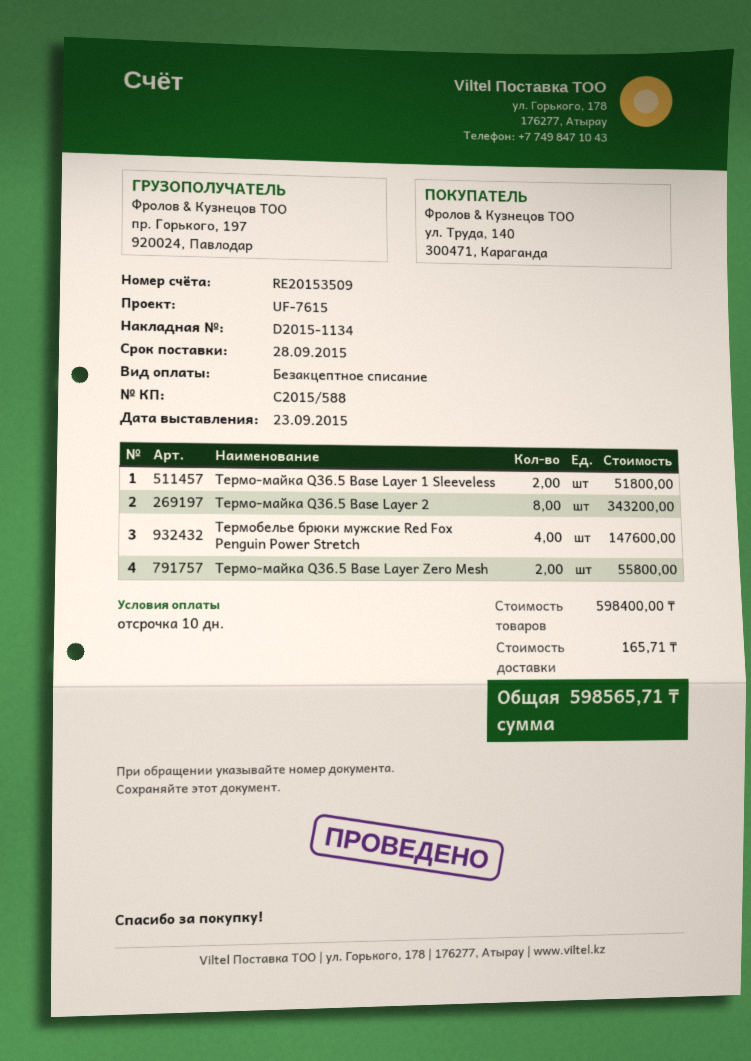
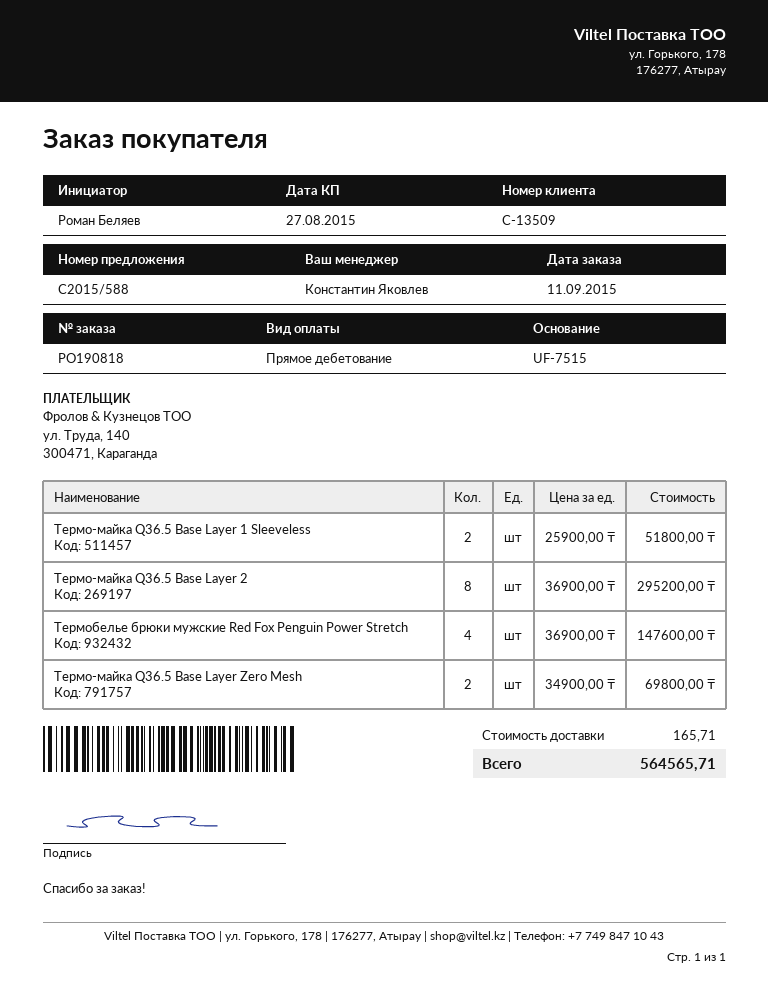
reference: UF-7615 -> UF-7515
Термо-майка Q36.5 Base Layer 2: 8 for 343200.00 -> 8 for 295200.00
Термо-майка Q36.5 Base Layer Zero Mesh: 2 for 55800.00 -> 2 for 69800.00
total: 598565.71 -> 564565.71

